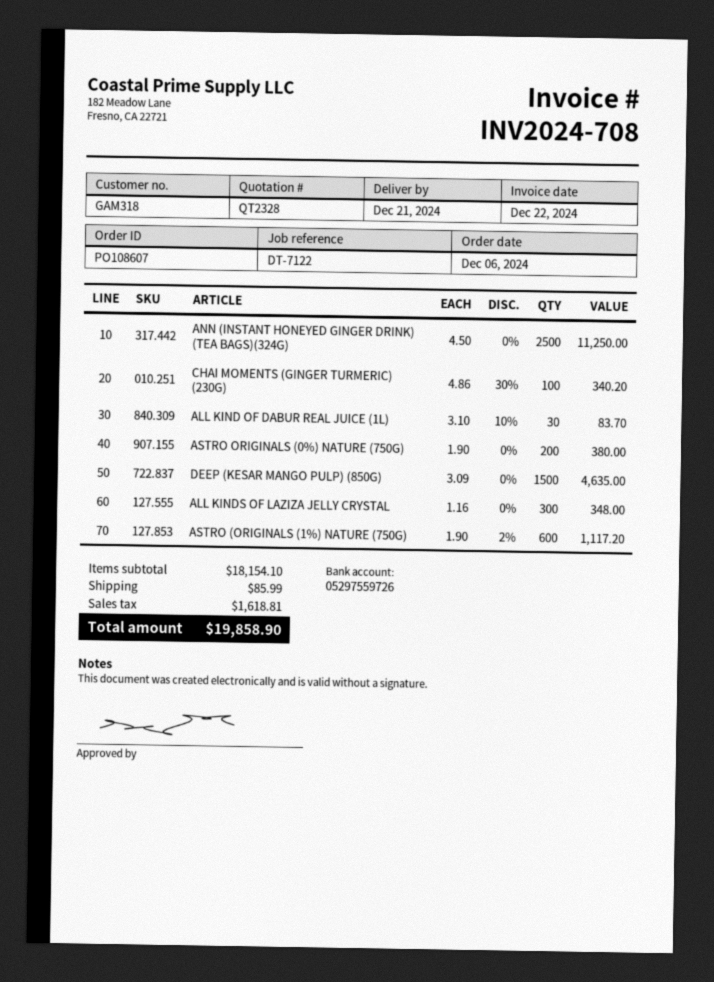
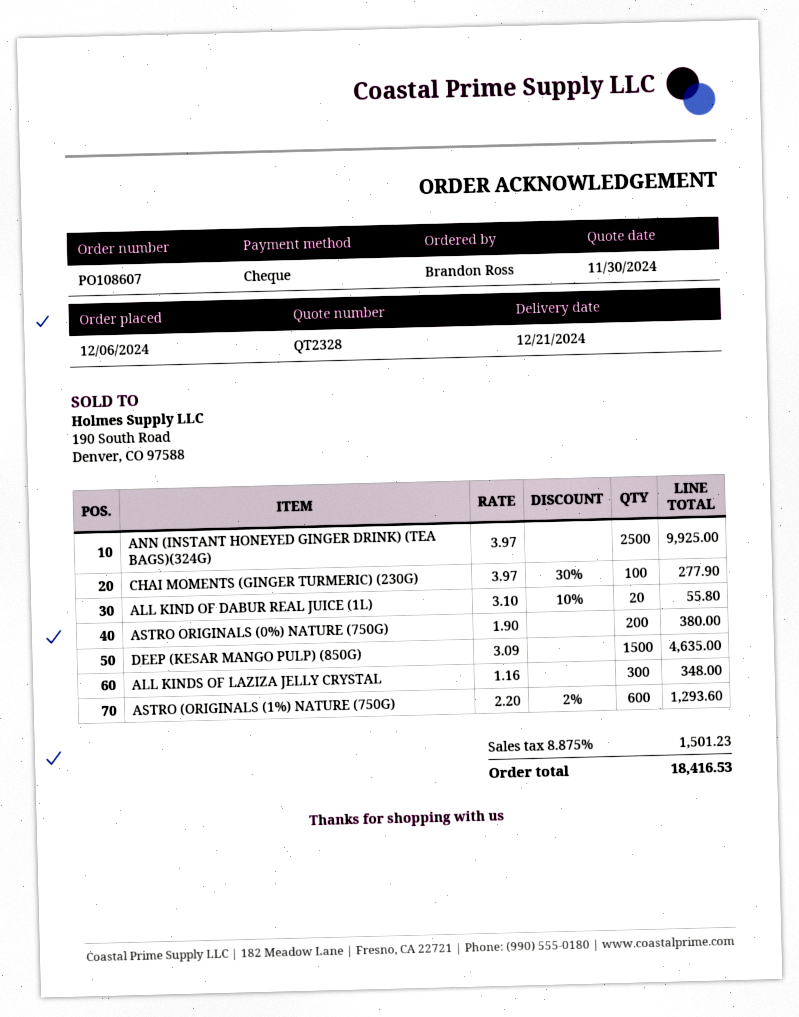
ANN (INSTANT HONEYED GINGER DRINK) (TEA BAGS)(324G): 2500 x 4.50 = 11250.00 -> 2500 x 3.97 = 9925.00
CHAI MOMENTS (GINGER TURMERIC) (230G): 100 x 4.86 - 30% = 340.20 -> 100 x 3.97 - 30% = 277.90
ALL KIND OF DABUR REAL JUICE (1L): 30 x 3.10 - 10% = 83.70 -> 20 x 3.10 - 10% = 55.80
ASTRO (ORIGINALS (1%) NATURE (750G): 600 x 1.90 - 2% = 1117.20 -> 600 x 2.20 - 2% = 1293.60
shipping: 85.99 -> none
tax: 1618.81 -> 1501.23
total: 19858.90 -> 18416.53

